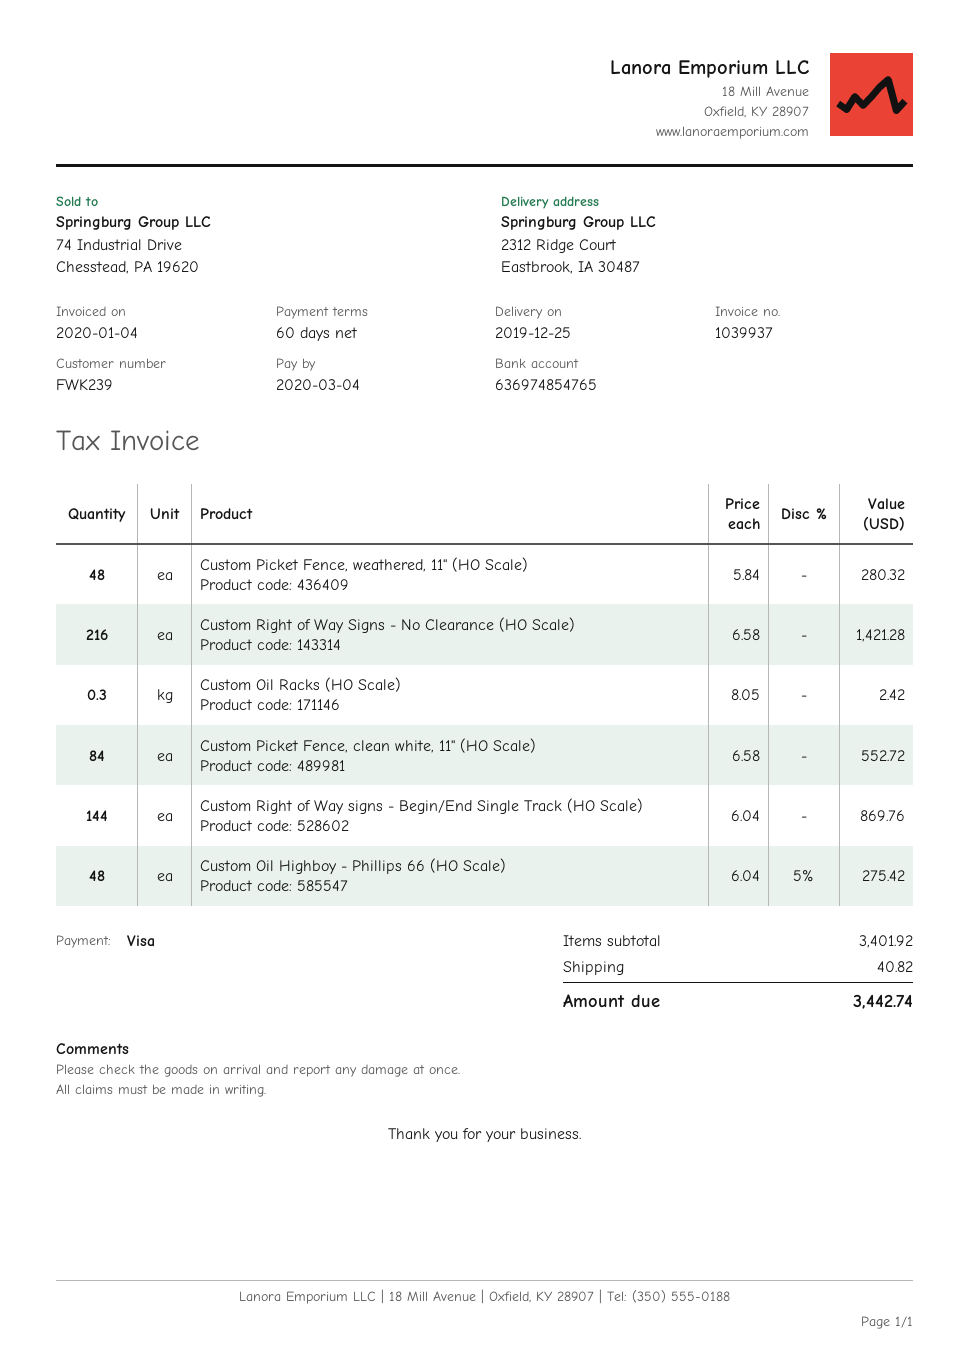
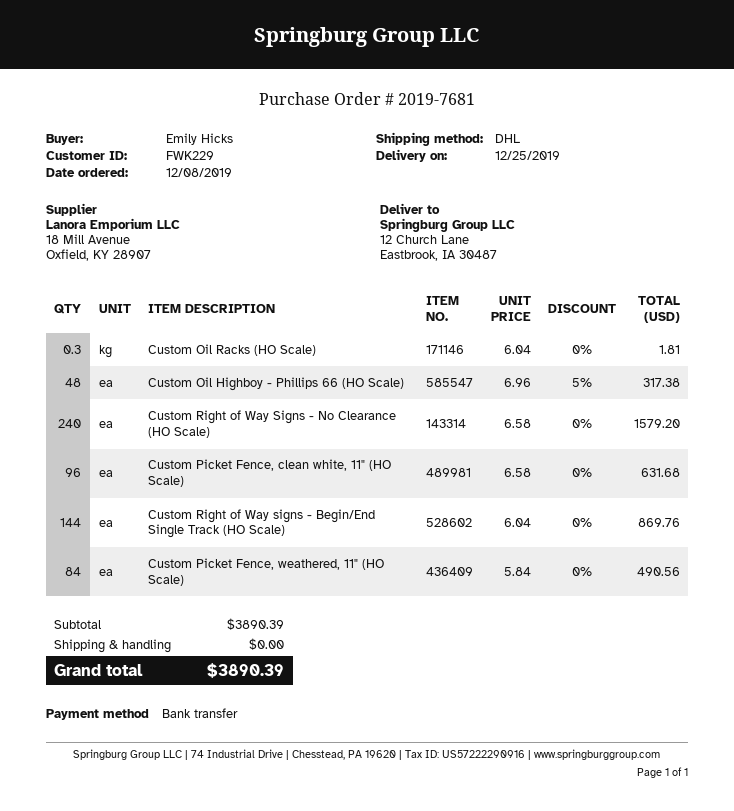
customer number: FWK239 -> FWK229
payment method: Visa -> bank transfer
ship to: 2312 Ridge Court, Eastbrook, IA 30487 -> 12 Church Lane, Eastbrook, IA 30487
Custom Picket Fence, weathered, 11" (HO Scale): 48 x 5.84 = 280.32 -> 84 x 5.84 = 490.56
Custom Right of Way Signs - No Clearance (HO Scale): 216 x 6.58 = 1421.28 -> 240 x 6.58 = 1579.20
Custom Oil Racks (HO Scale): 0.3 x 8.05 = 2.42 -> 0.3 x 6.04 = 1.81
Custom Picket Fence, clean white, 11" (HO Scale): 84 x 6.58 = 552.72 -> 96 x 6.58 = 631.68
Custom Oil Highboy - Phillips 66 (HO Scale): 48 x 6.04 - 5% = 275.42 -> 48 x 6.96 - 5% = 317.38
subtotal: 3401.92 -> 3890.39
shipping: 40.82 -> 0.00
total: 3442.74 -> 3890.39

